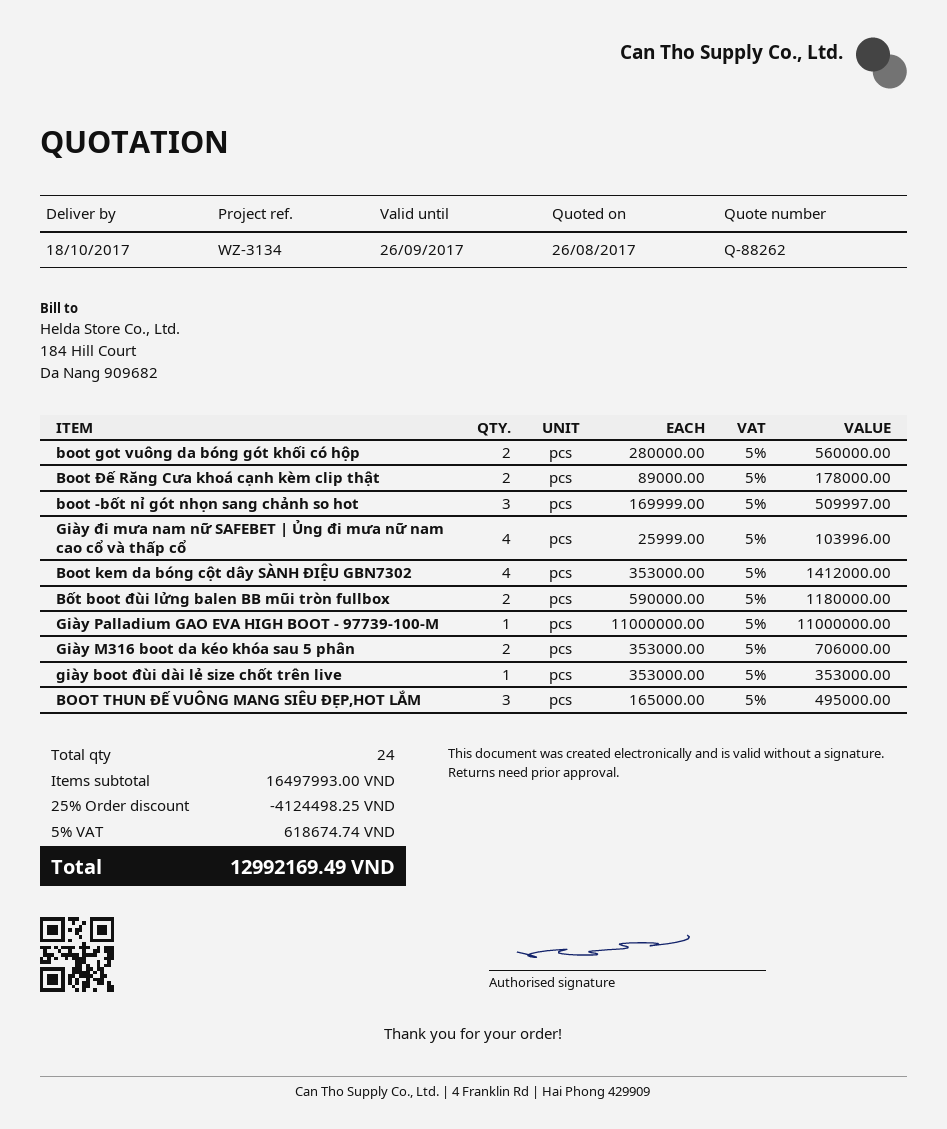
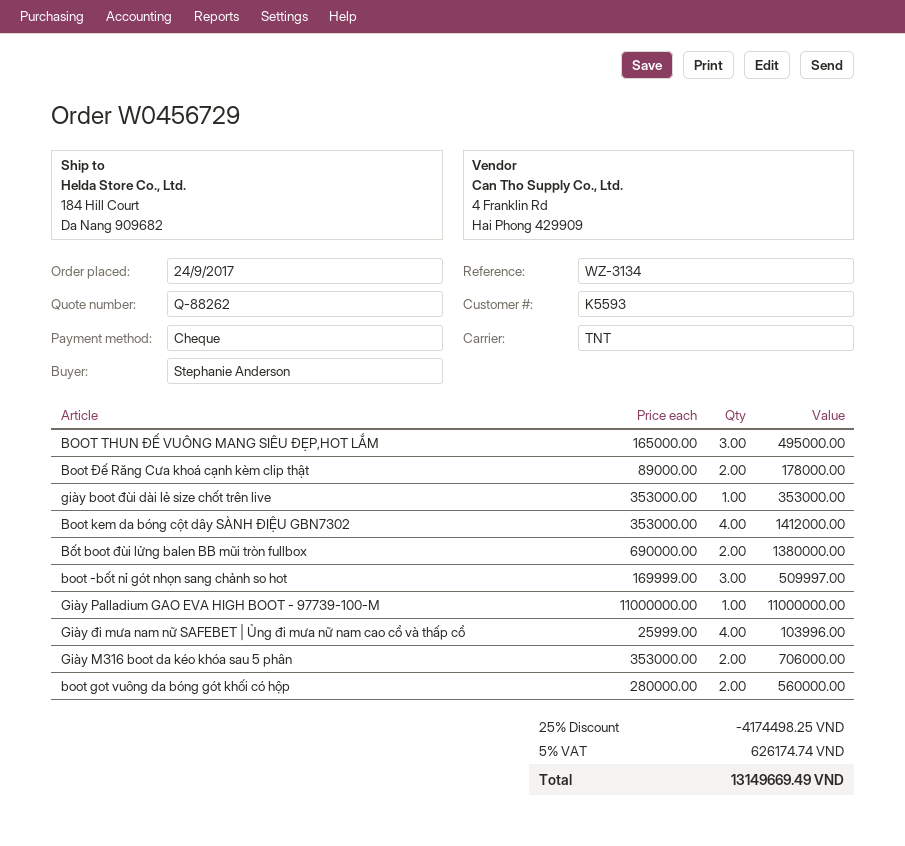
Bốt boot đùi lửng balen BB mũi tròn fullbox: 2 x 590000.00 = 1180000.00 -> 2 x 690000.00 = 1380000.00
discount: 25% = 4124498.25 -> 25% = 4174498.25
tax: 5% = 618674.74 -> 5% = 626174.74
total: 12992169.49 -> 13149669.49

